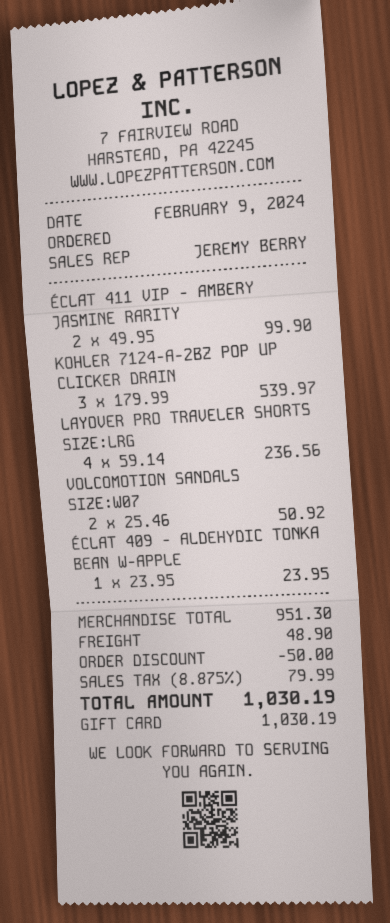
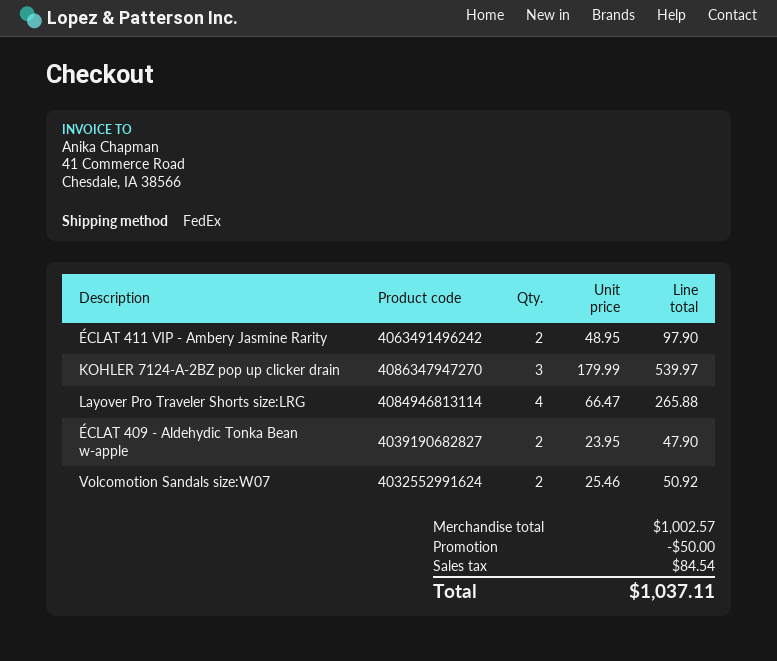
ÉCLAT 411 VIP - AMBERY JASMINE RARITY: 2 x 49.95 = 99.90 -> 2 x 48.95 = 97.90
LAYOVER PRO TRAVELER SHORTS SIZE:LRG: 4 x 59.14 = 236.56 -> 4 x 66.47 = 265.88
ÉCLAT 409 - ALDEHYDIC TONKA BEAN W-APPLE: 1 x 23.95 = 23.95 -> 2 x 23.95 = 47.90
subtotal: 951.30 -> 1002.57
shipping: 48.90 -> none
tax: 79.99 -> 84.54
total: 1030.19 -> 1037.11

